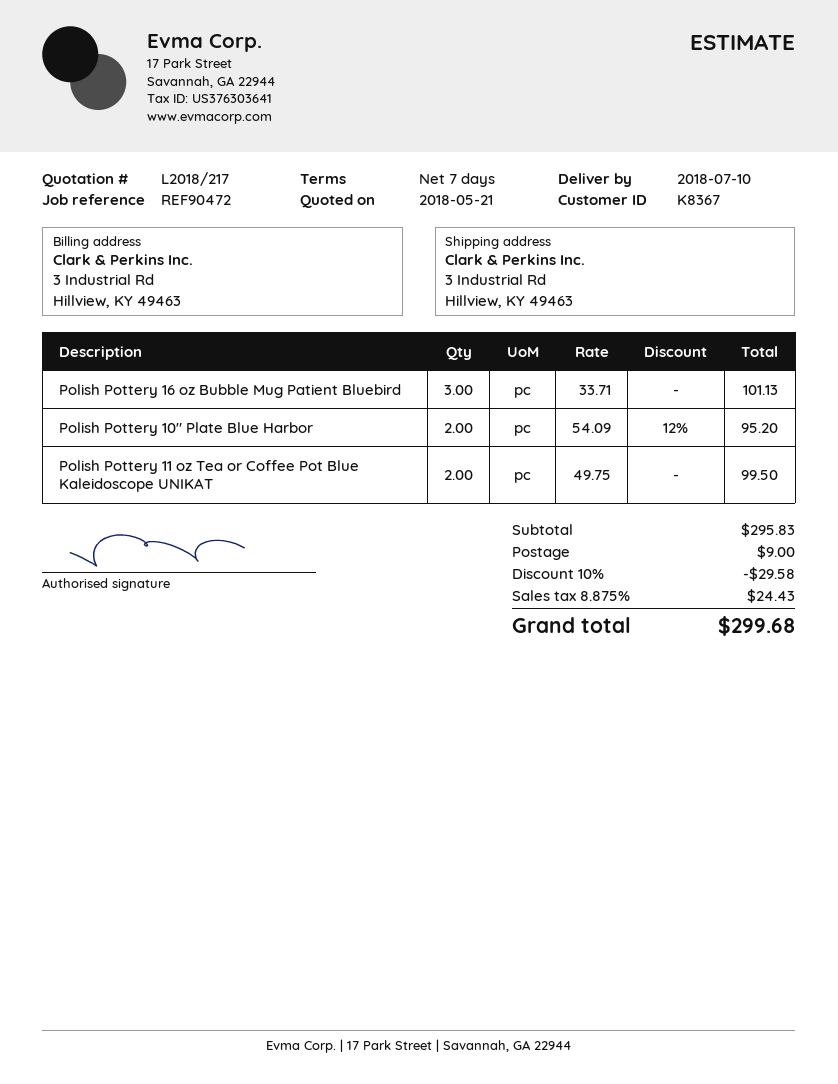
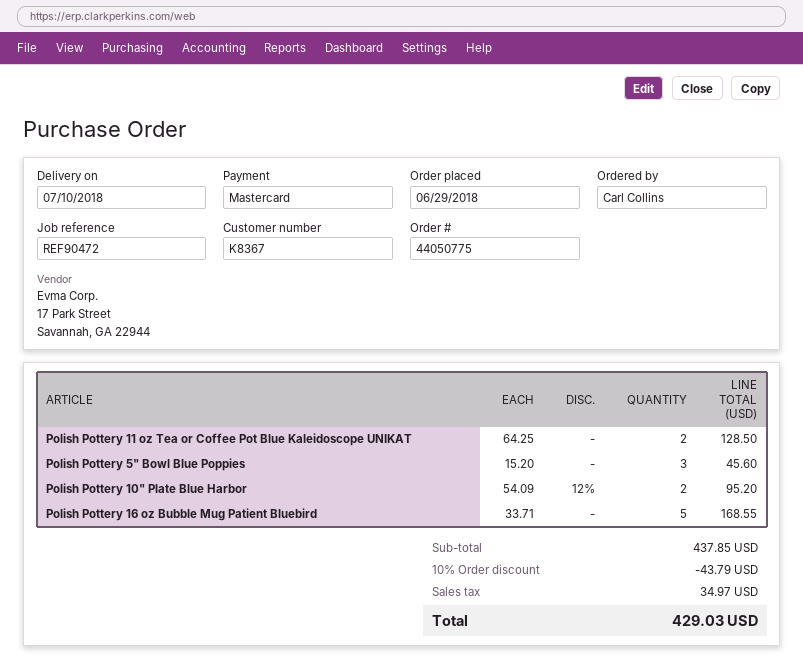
Polish Pottery 16 oz Bubble Mug Patient Bluebird: 3 x 33.71 = 101.13 -> 5 x 33.71 = 168.55
Polish Pottery 11 oz Tea or Coffee Pot Blue Kaleidoscope UNIKAT: 2 x 49.75 = 99.50 -> 2 x 64.25 = 128.50
Polish Pottery 5" Bowl Blue Poppies: none -> 3 x 15.20 = 45.60
subtotal: 295.83 -> 437.85
discount: 10% = 29.58 -> 10% = 43.79
shipping: 9.00 -> none
tax: 24.43 -> 34.97
total: 299.68 -> 429.03

